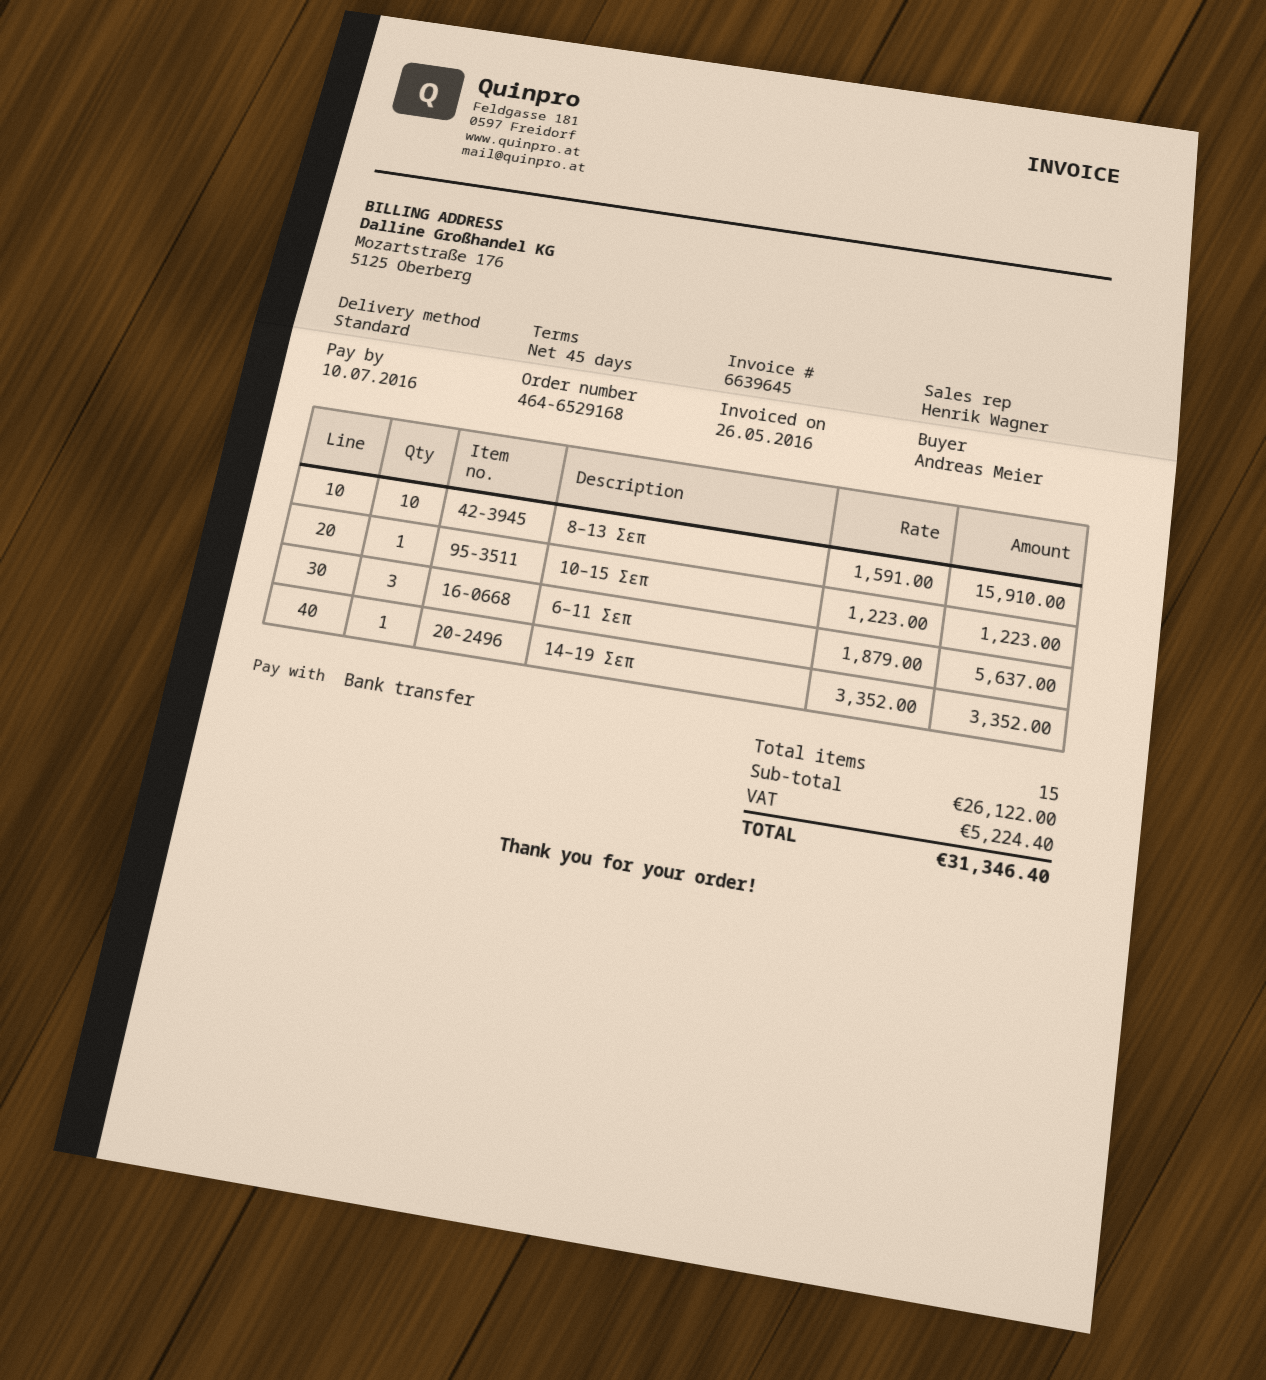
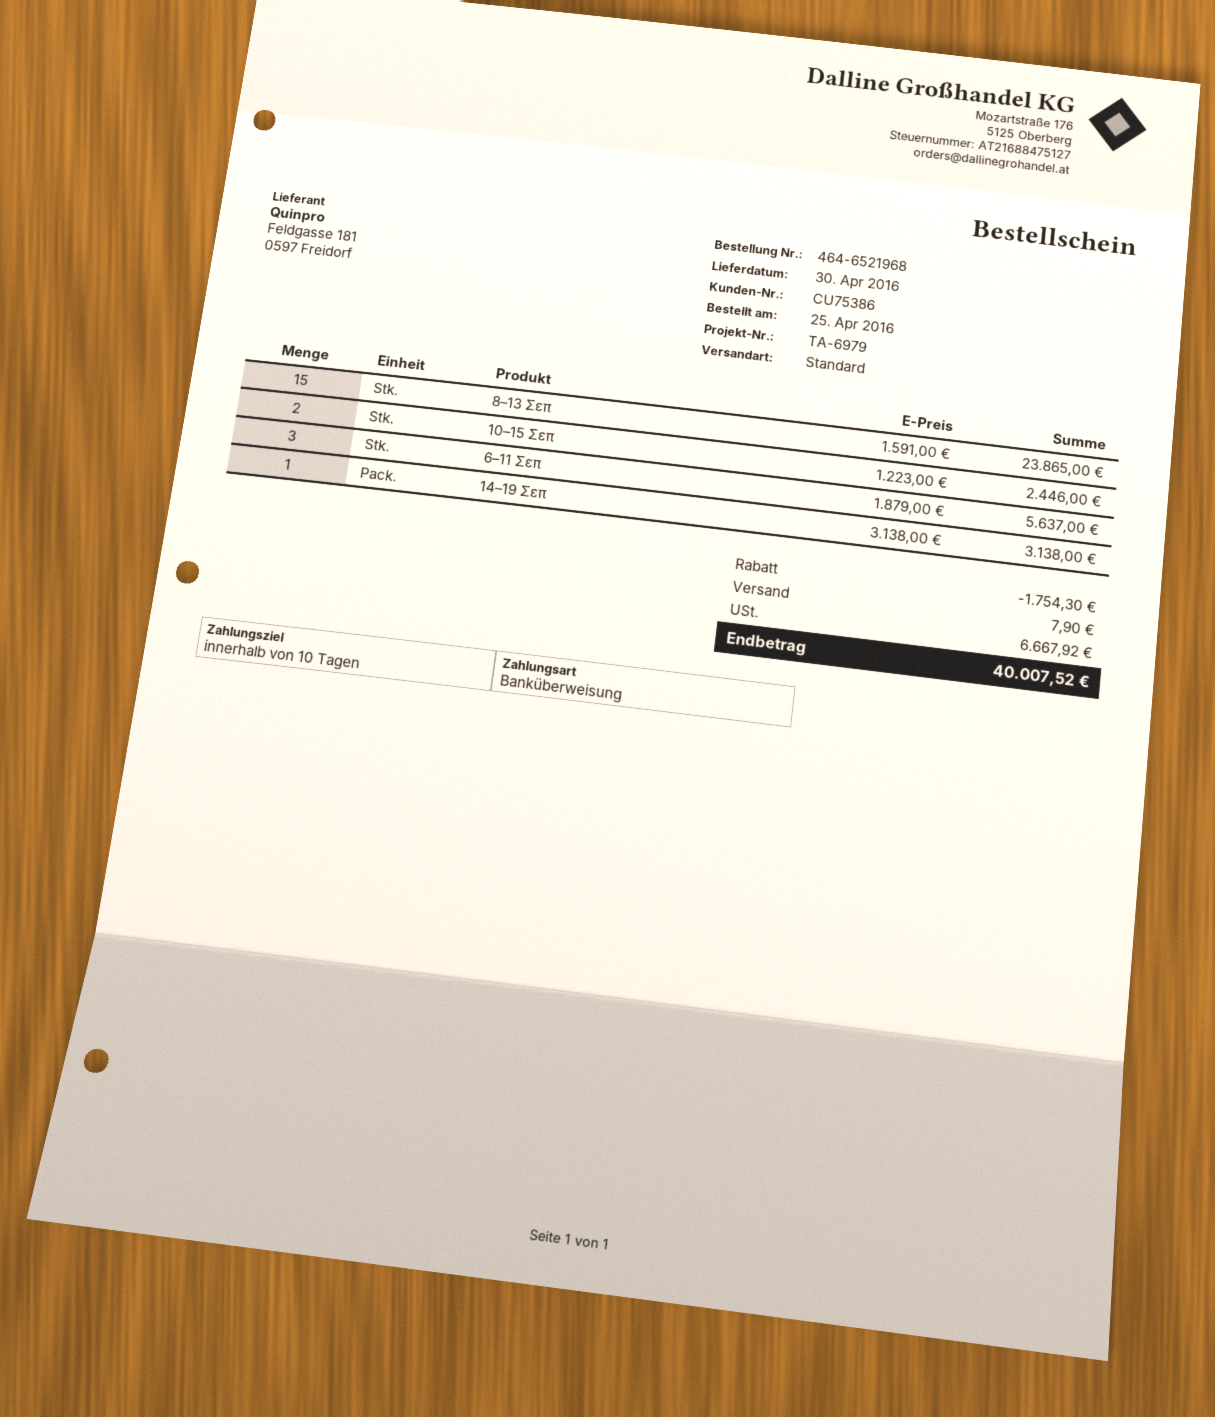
order number: 464-6529168 -> 464-6521968
payment terms: 45 days -> 10 days
8–13 Σεπ: 10 x 1591.00 = 15910.00 -> 15 x 1591.00 = 23865.00
10–15 Σεπ: 1 x 1223.00 = 1223.00 -> 2 x 1223.00 = 2446.00
14–19 Σεπ: 1 x 3352.00 = 3352.00 -> 1 x 3138.00 = 3138.00
discount: none -> 1754.30
shipping: none -> 7.90
tax: 5224.40 -> 6667.92
total: 31346.40 -> 40007.52

